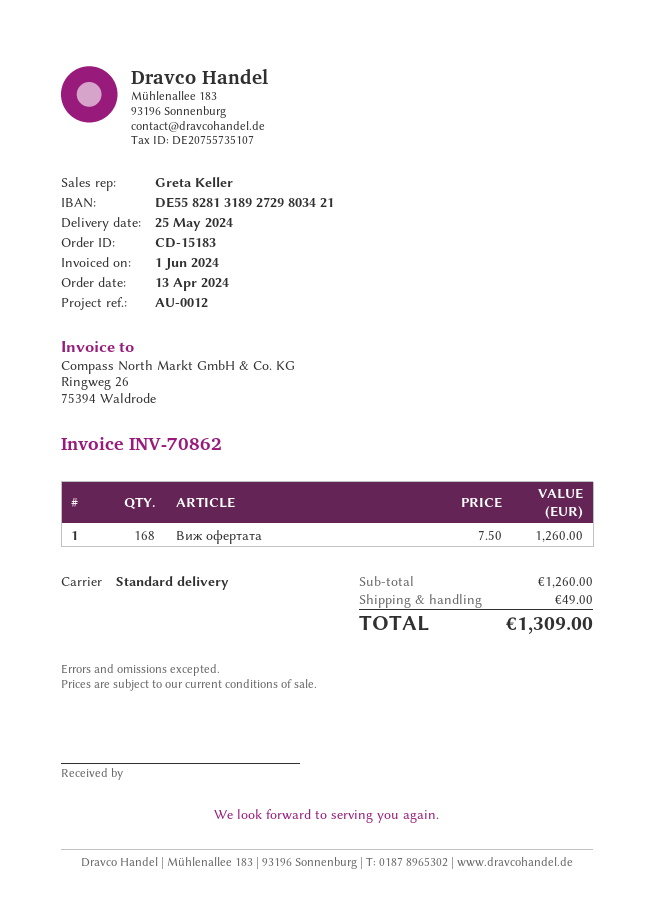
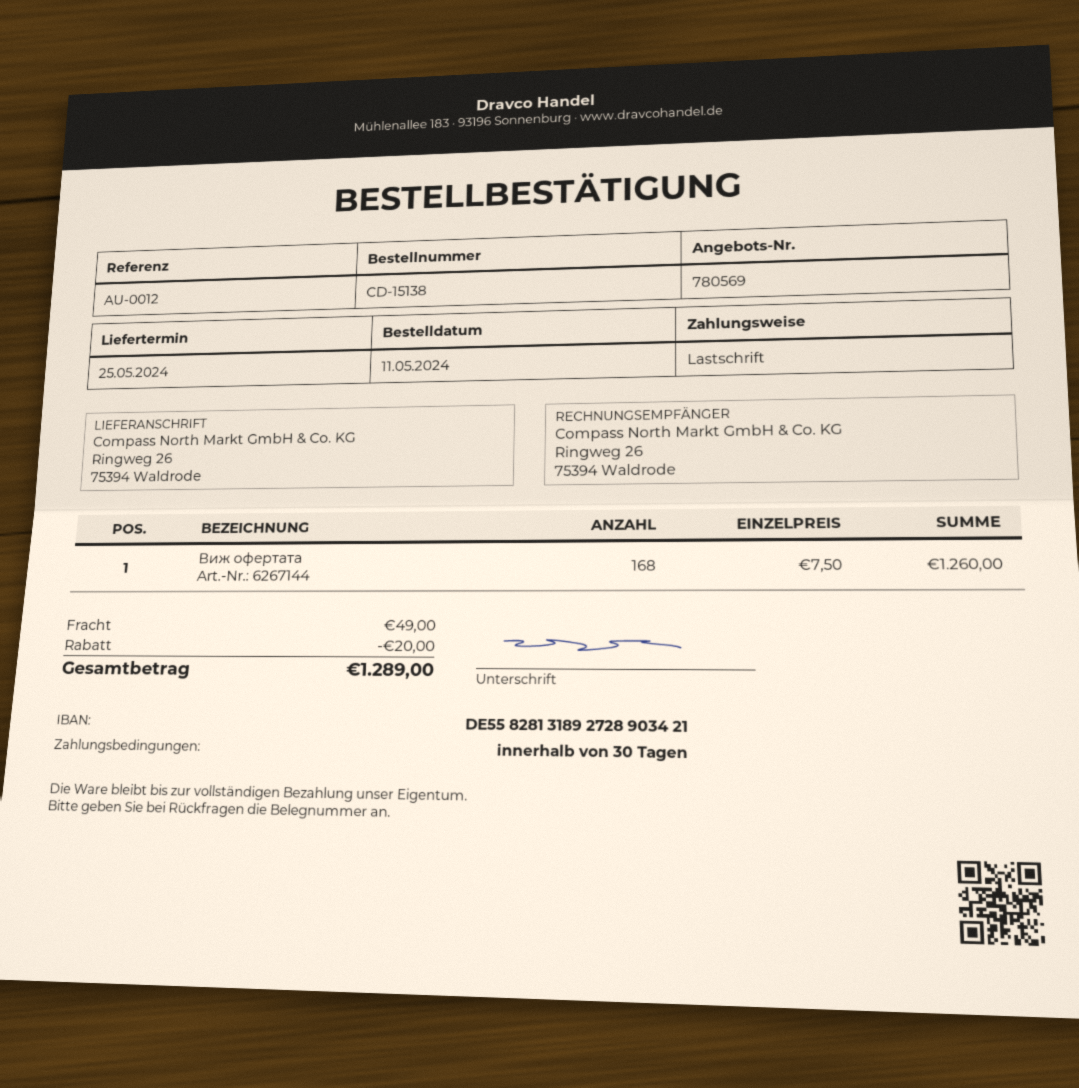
order number: CD-15183 -> CD-15138
order date: 2024-04-13 -> 2024-05-11
bank account: DE55828131892729803421 -> DE55828131892728903421
discount: none -> 20.00
total: 1309.00 -> 1289.00

